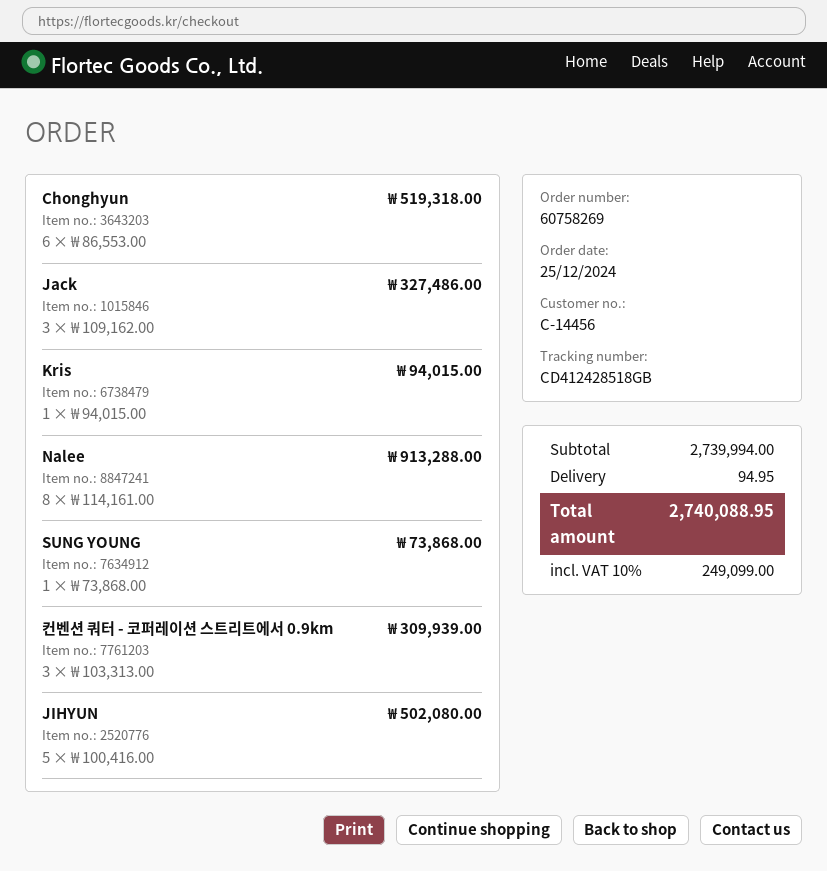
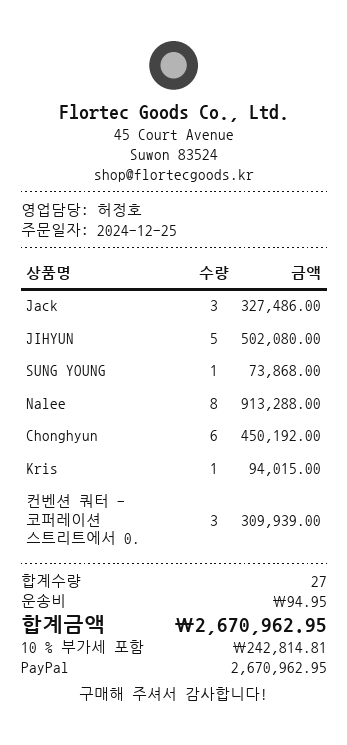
Chonghyun: 6 for 519318.00 -> 6 for 450192.00
tax: 10% = 249099.00 -> 10% = 242814.81
total: 2740088.95 -> 2670962.95

